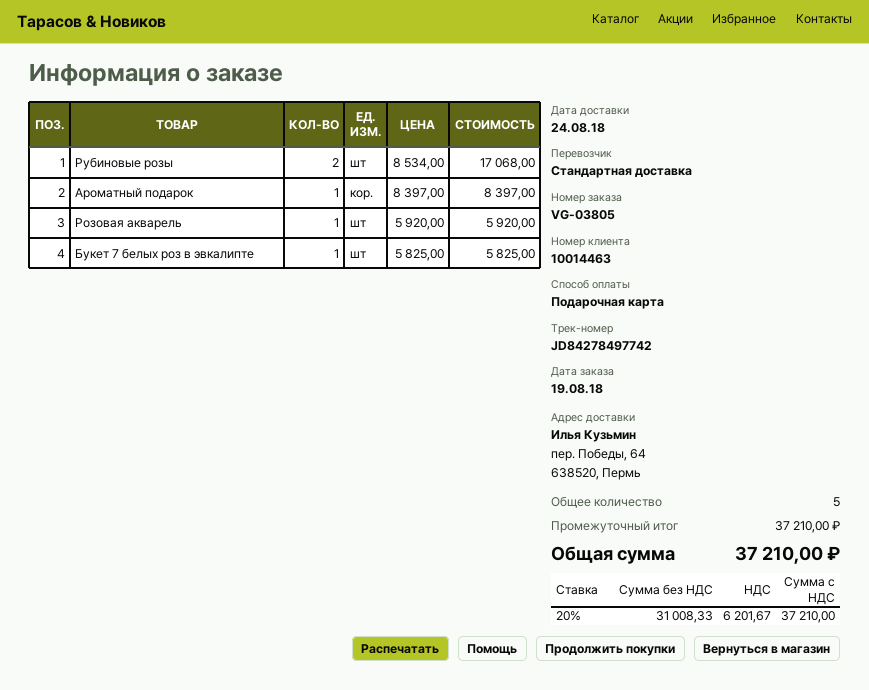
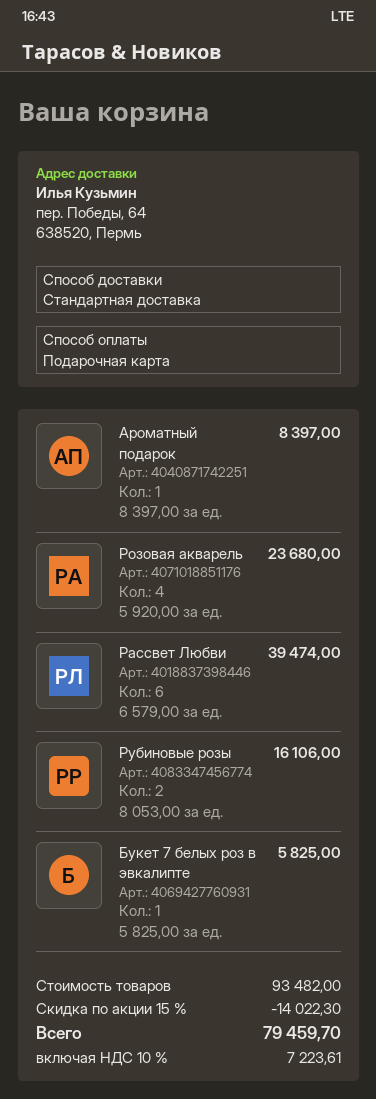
Рубиновые розы: 2 x 8534.00 = 17068.00 -> 2 x 8053.00 = 16106.00
Розовая акварель: 1 x 5920.00 = 5920.00 -> 4 x 5920.00 = 23680.00
Рассвет Любви: none -> 6 x 6579.00 = 39474.00
subtotal: 37210.00 -> 93482.00
discount: none -> 15% = 14022.30
tax: 20% = 6201.67 -> 10% = 7223.61
total: 37210.00 -> 79459.70

